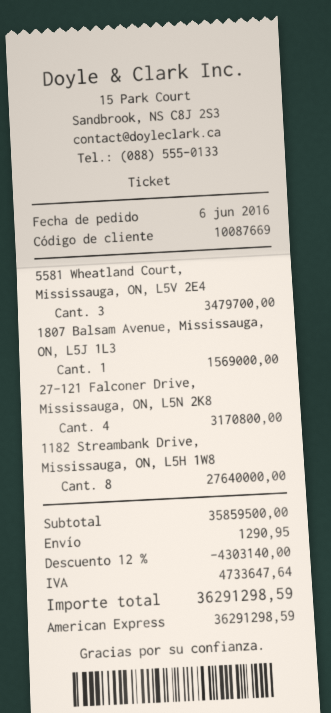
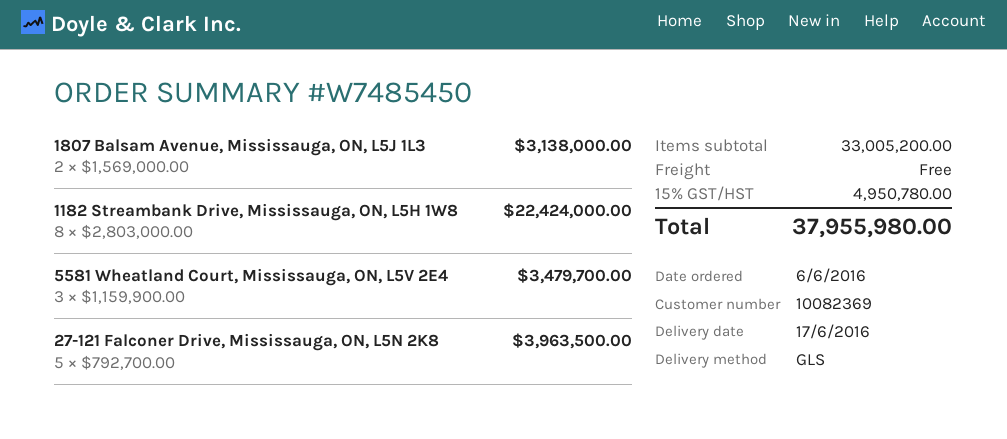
customer number: 10087669 -> 10082369
1807 Balsam Avenue, Mississauga, ON, L5J 1L3: 1 for 1569000.00 -> 2 for 3138000.00
27-121 Falconer Drive, Mississauga, ON, L5N 2K8: 4 for 3170800.00 -> 5 for 3963500.00
1182 Streambank Drive, Mississauga, ON, L5H 1W8: 8 for 27640000.00 -> 8 for 22424000.00
subtotal: 35859500.00 -> 33005200.00
discount: 12% = 4303140.00 -> none
shipping: 1290.95 -> 0.00
tax: 4733647.64 -> 4950780.00
total: 36291298.59 -> 37955980.00

